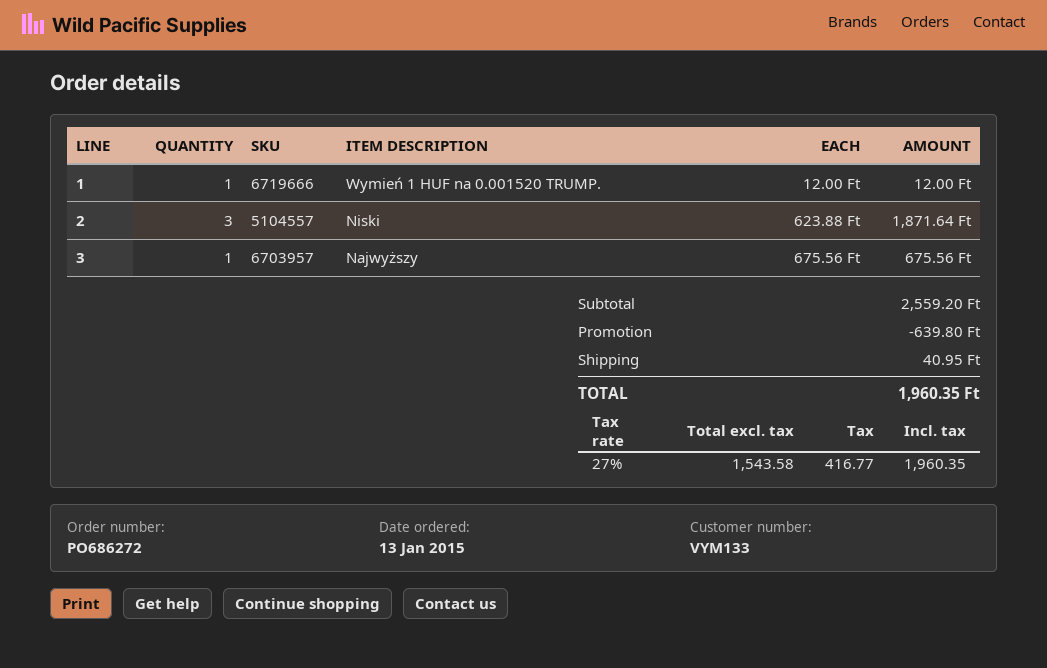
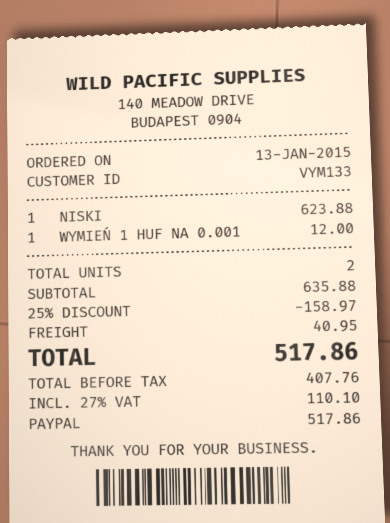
Niski: 3 for 1871.64 -> 1 for 623.88
Najwyższy: 1 for 675.56 -> none
subtotal: 2559.20 -> 635.88
discount: 639.80 -> 158.97
net: 1543.58 -> 407.76
tax: 27% = 416.77 -> 27% = 110.10
total: 1960.35 -> 517.86

